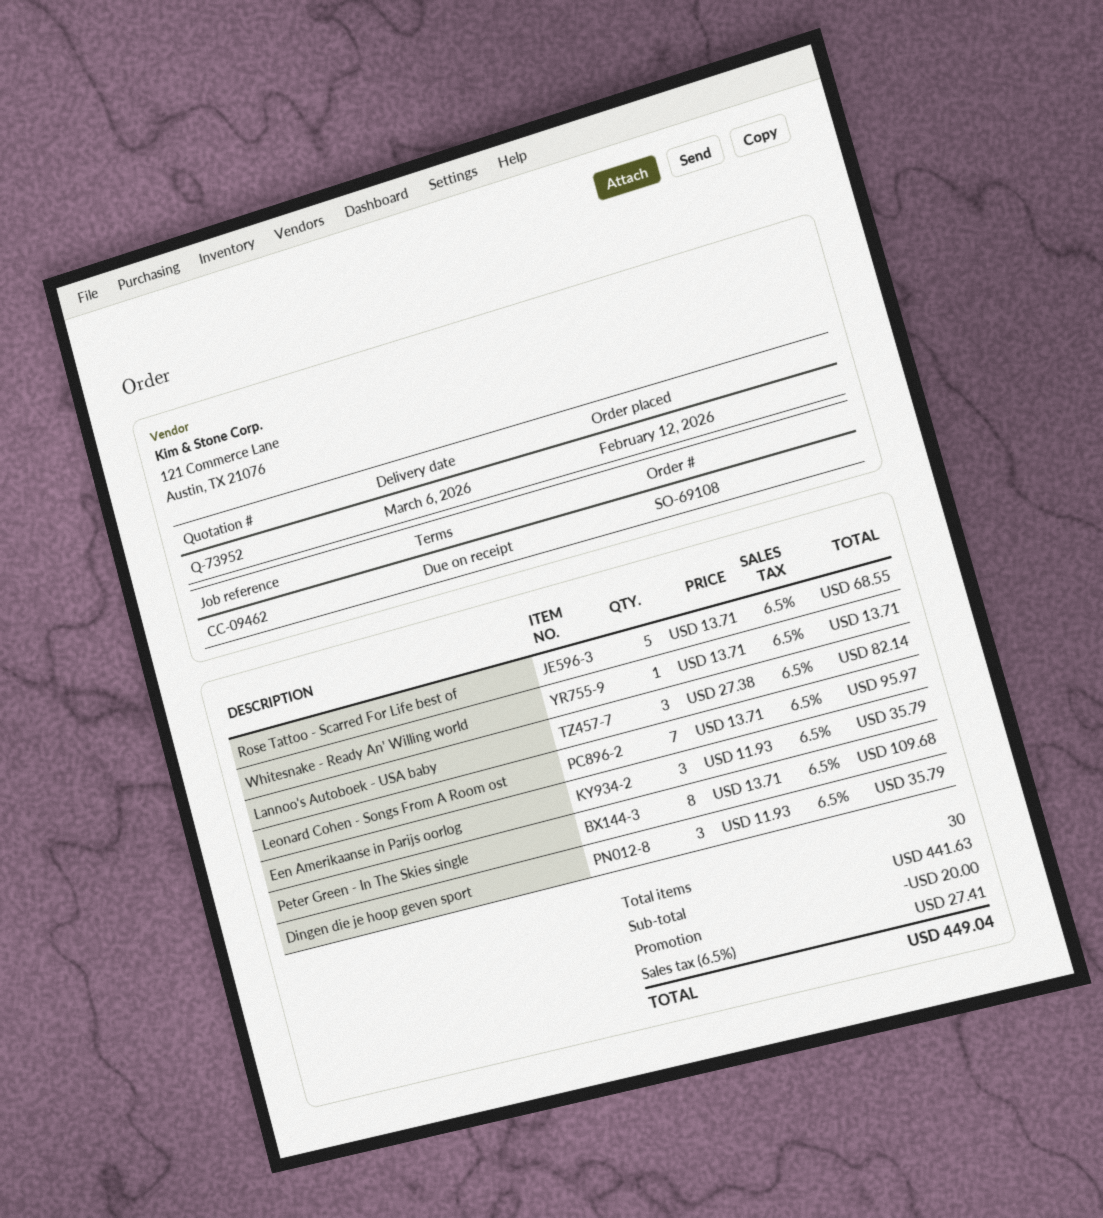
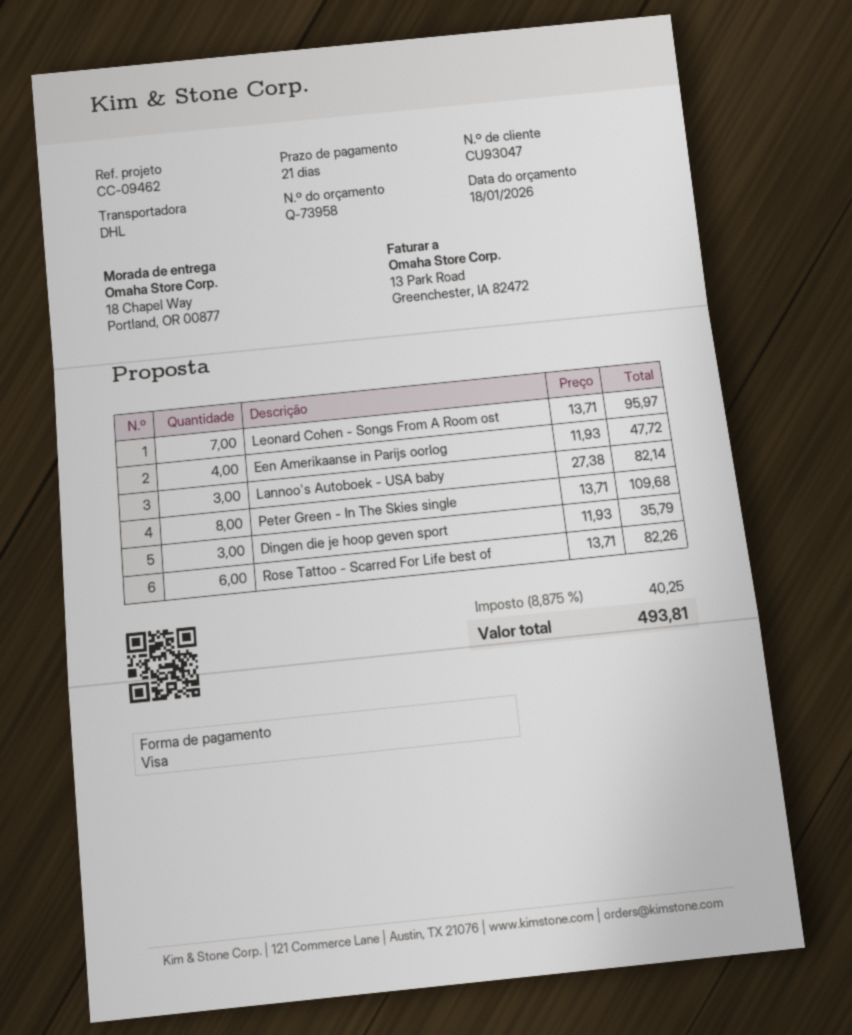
quote number: Q-73952 -> Q-73958
payment terms: on receipt -> 21 days
Rose Tattoo - Scarred For Life best of: 5 x 13.71 = 68.55 -> 6 x 13.71 = 82.26
Whitesnake - Ready An' Willing world: 1 x 13.71 = 13.71 -> none
Een Amerikaanse in Parijs oorlog: 3 x 11.93 = 35.79 -> 4 x 11.93 = 47.72
discount: 20.00 -> none
tax: 6.5% = 27.41 -> 8.875% = 40.25
total: 449.04 -> 493.81

